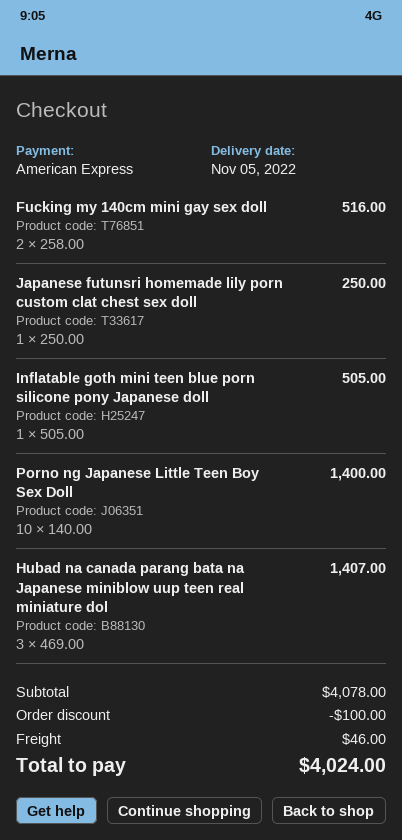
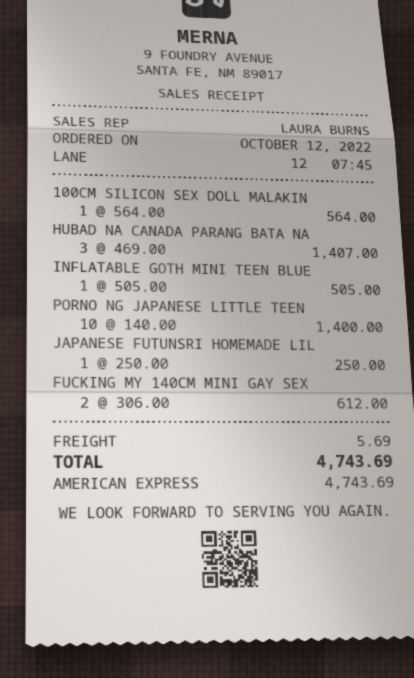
Fucking my 140cm mini gay sex doll: 2 x 258.00 = 516.00 -> 2 x 306.00 = 612.00
100CM SILICON SEX DOLL MALAKIN: none -> 1 x 564.00 = 564.00
discount: 100.00 -> none
shipping: 46.00 -> 5.69
total: 4024.00 -> 4743.69

